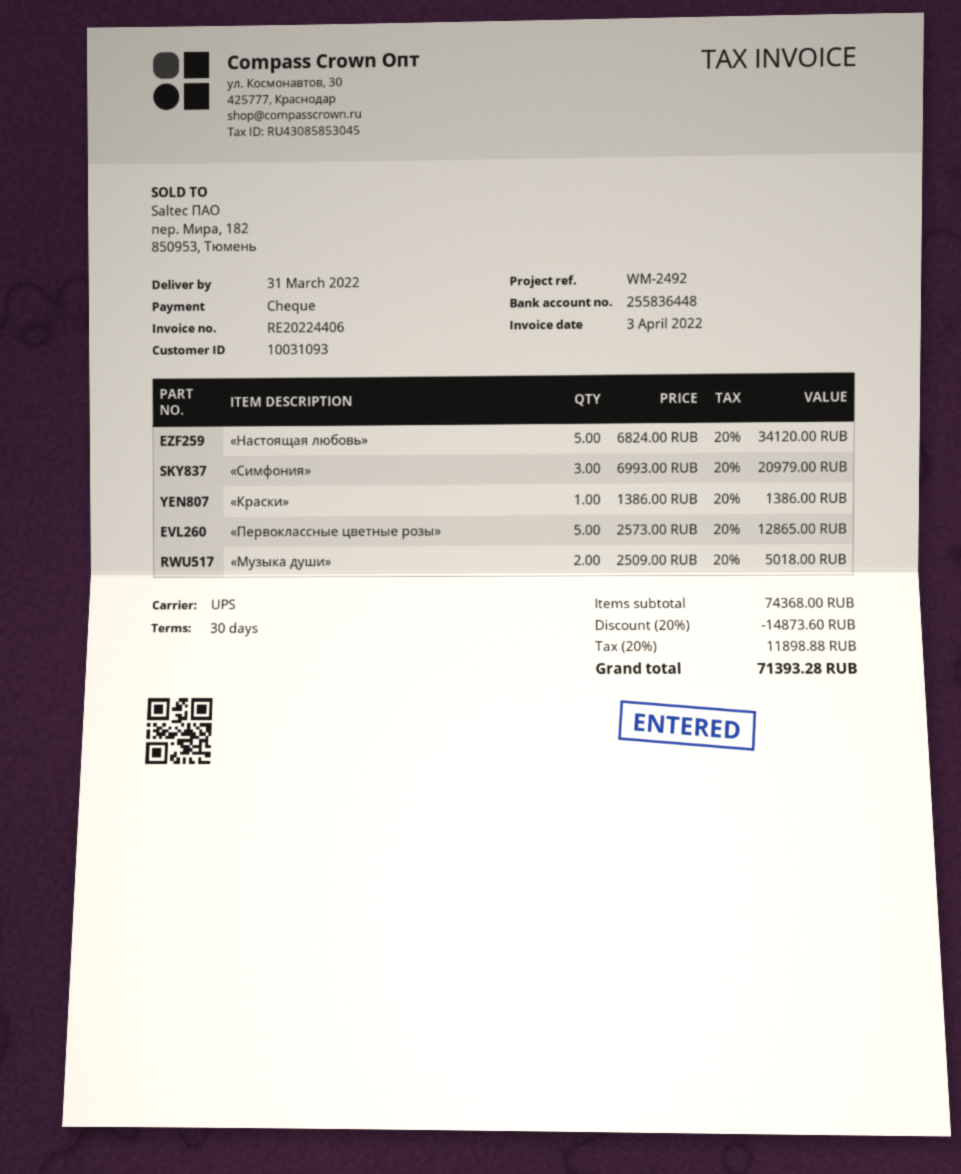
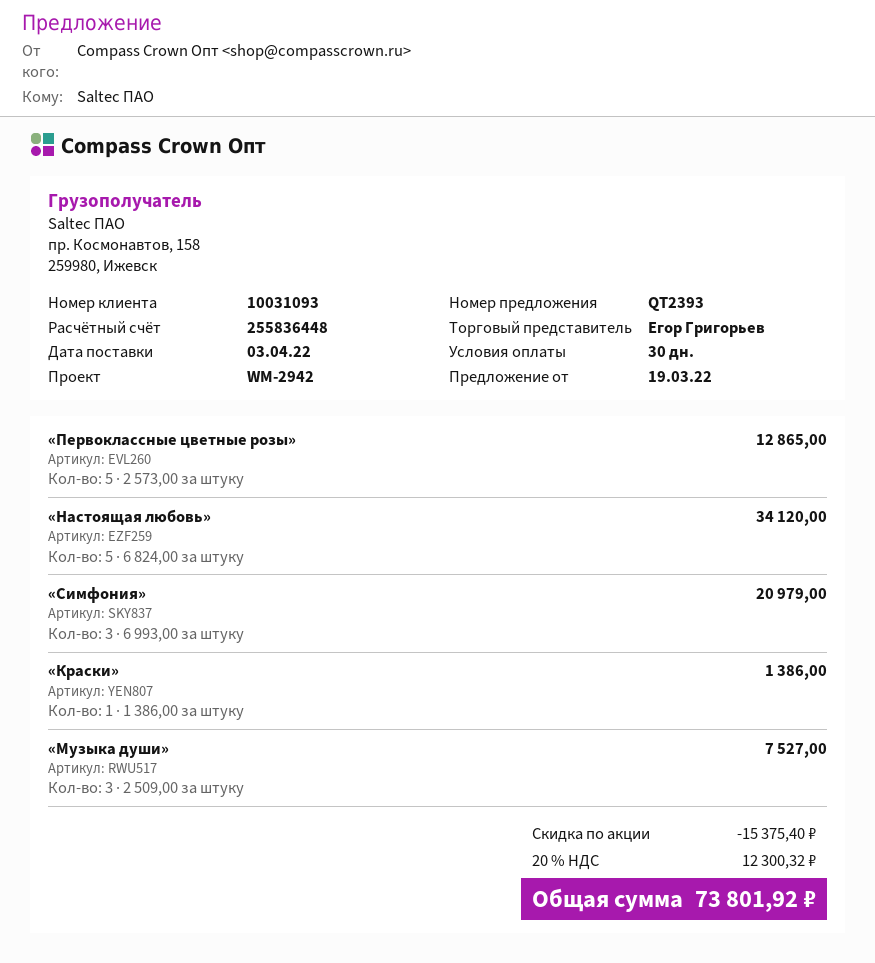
delivery date: 2022-03-31 -> 2022-04-03
reference: WM-2492 -> WM-2942
«Музыка души»: 2 x 2509.00 = 5018.00 -> 3 x 2509.00 = 7527.00
discount: 14873.60 -> 15375.40
tax: 20% = 11898.88 -> 20% = 12300.32
total: 71393.28 -> 73801.92

